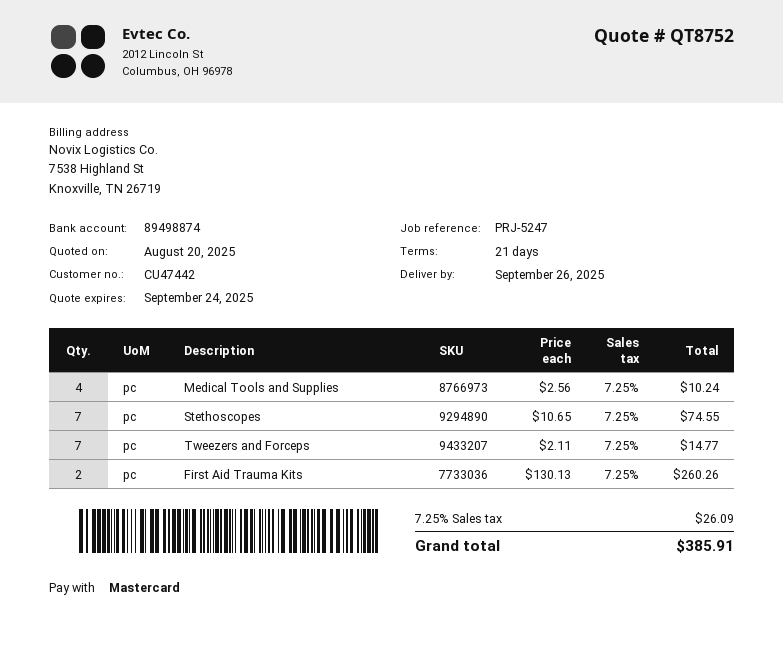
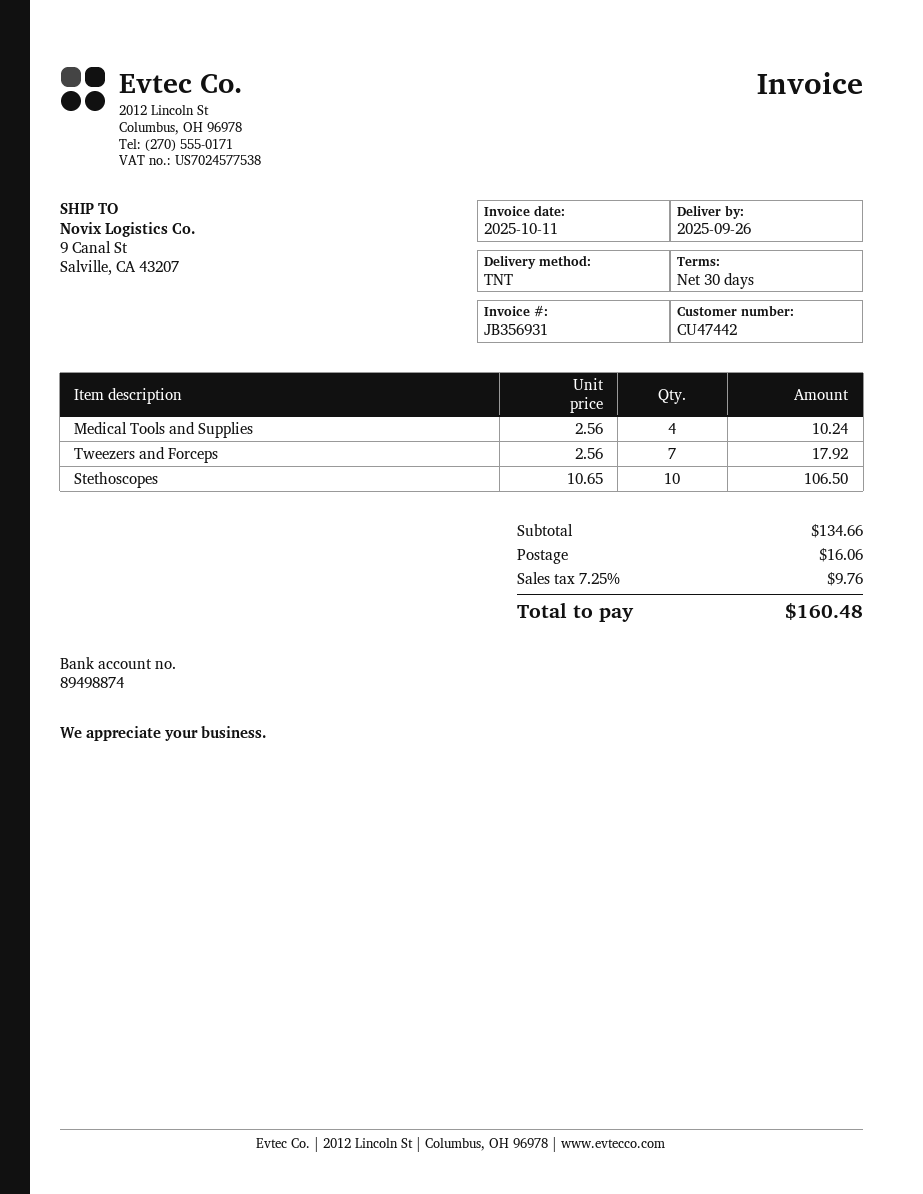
payment terms: 21 days -> 30 days
Stethoscopes: 7 x 10.65 = 74.55 -> 10 x 10.65 = 106.50
Tweezers and Forceps: 7 x 2.11 = 14.77 -> 7 x 2.56 = 17.92
First Aid Trauma Kits: 2 x 130.13 = 260.26 -> none
shipping: none -> 16.06
tax: 7.25% = 26.09 -> 7.25% = 9.76
total: 385.91 -> 160.48

